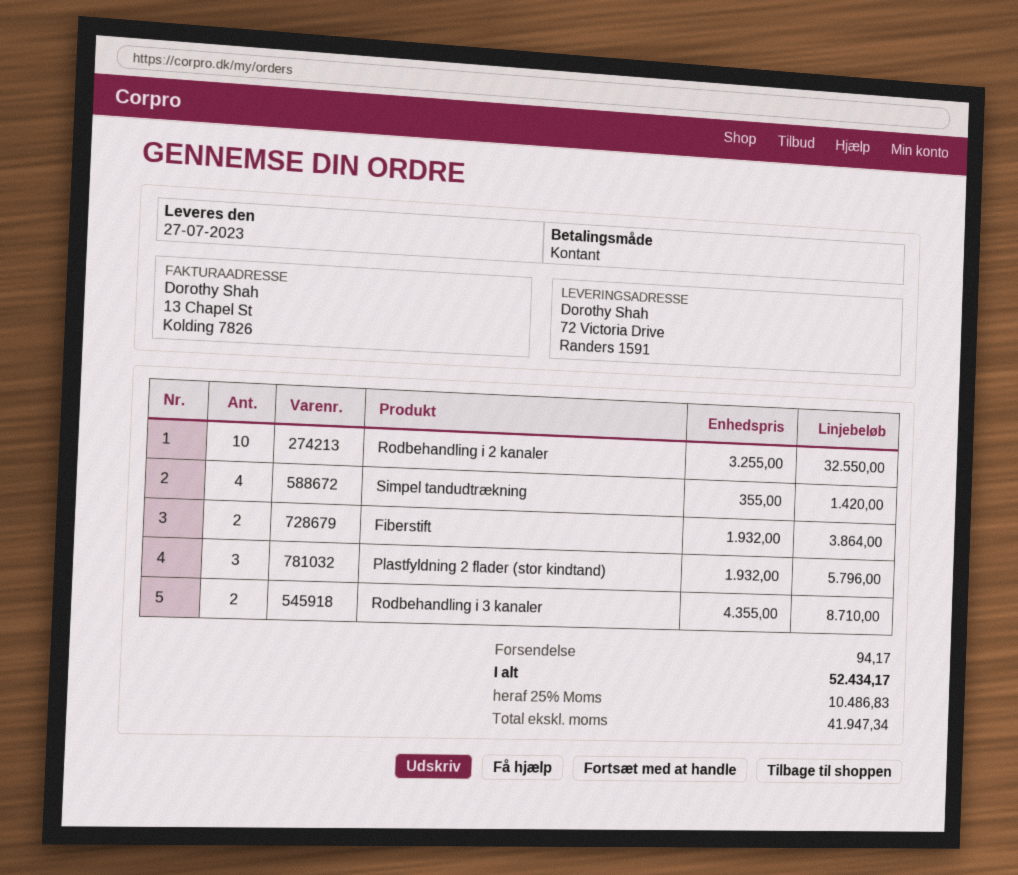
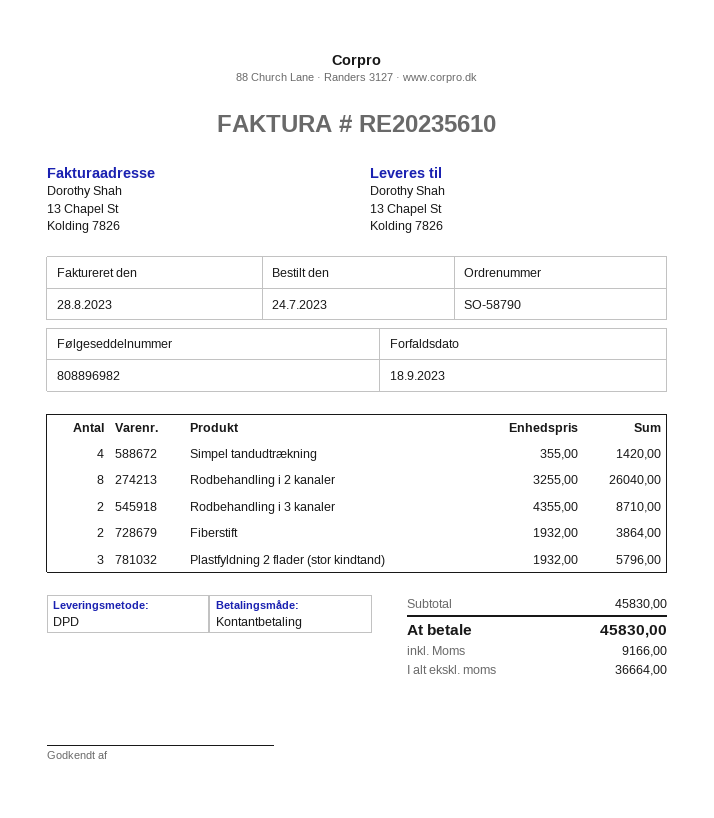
ship to: 72 Victoria Drive, Randers 1591 -> 13 Chapel St, Kolding 7826
Rodbehandling i 2 kanaler: 10 x 3255.00 = 32550.00 -> 8 x 3255.00 = 26040.00
shipping: 94.17 -> none
net: 41947.34 -> 36664.00
tax: 10486.83 -> 9166.00
total: 52434.17 -> 45830.00

